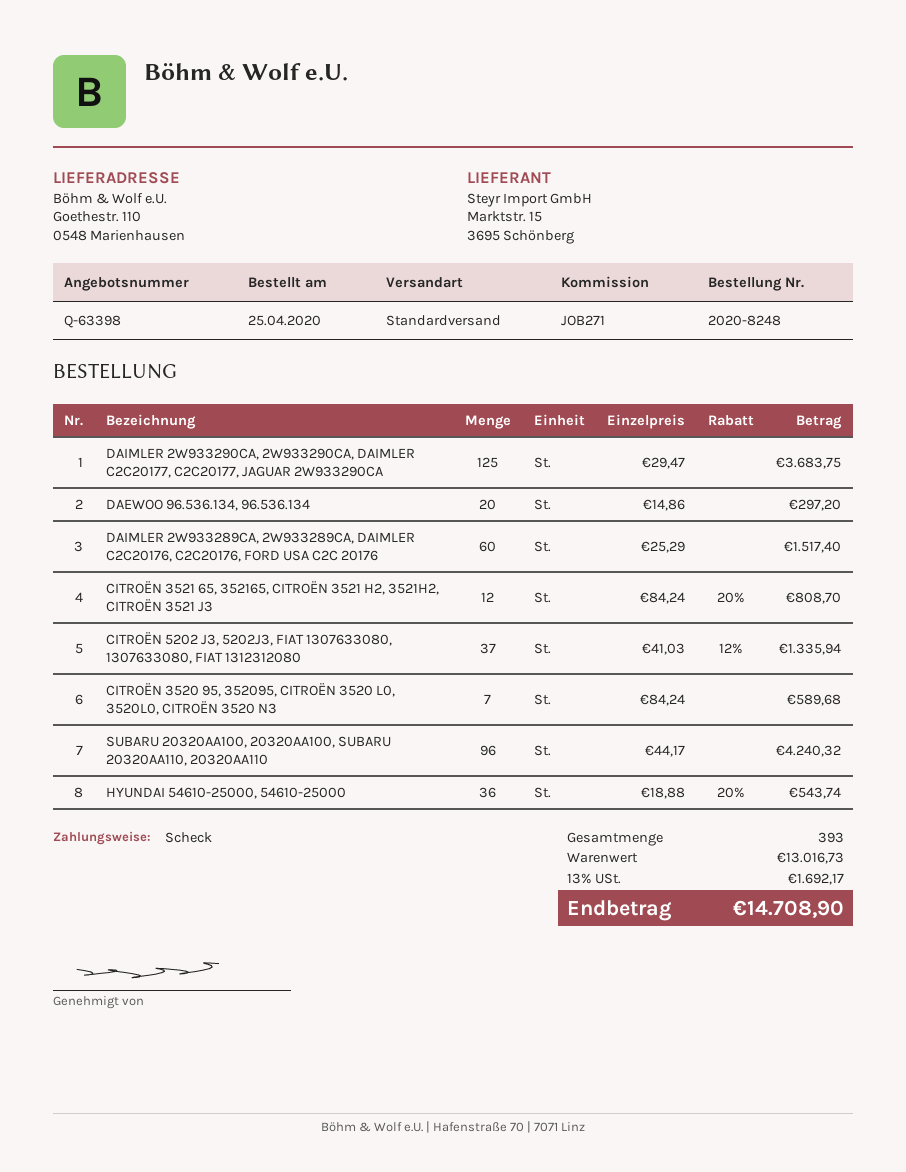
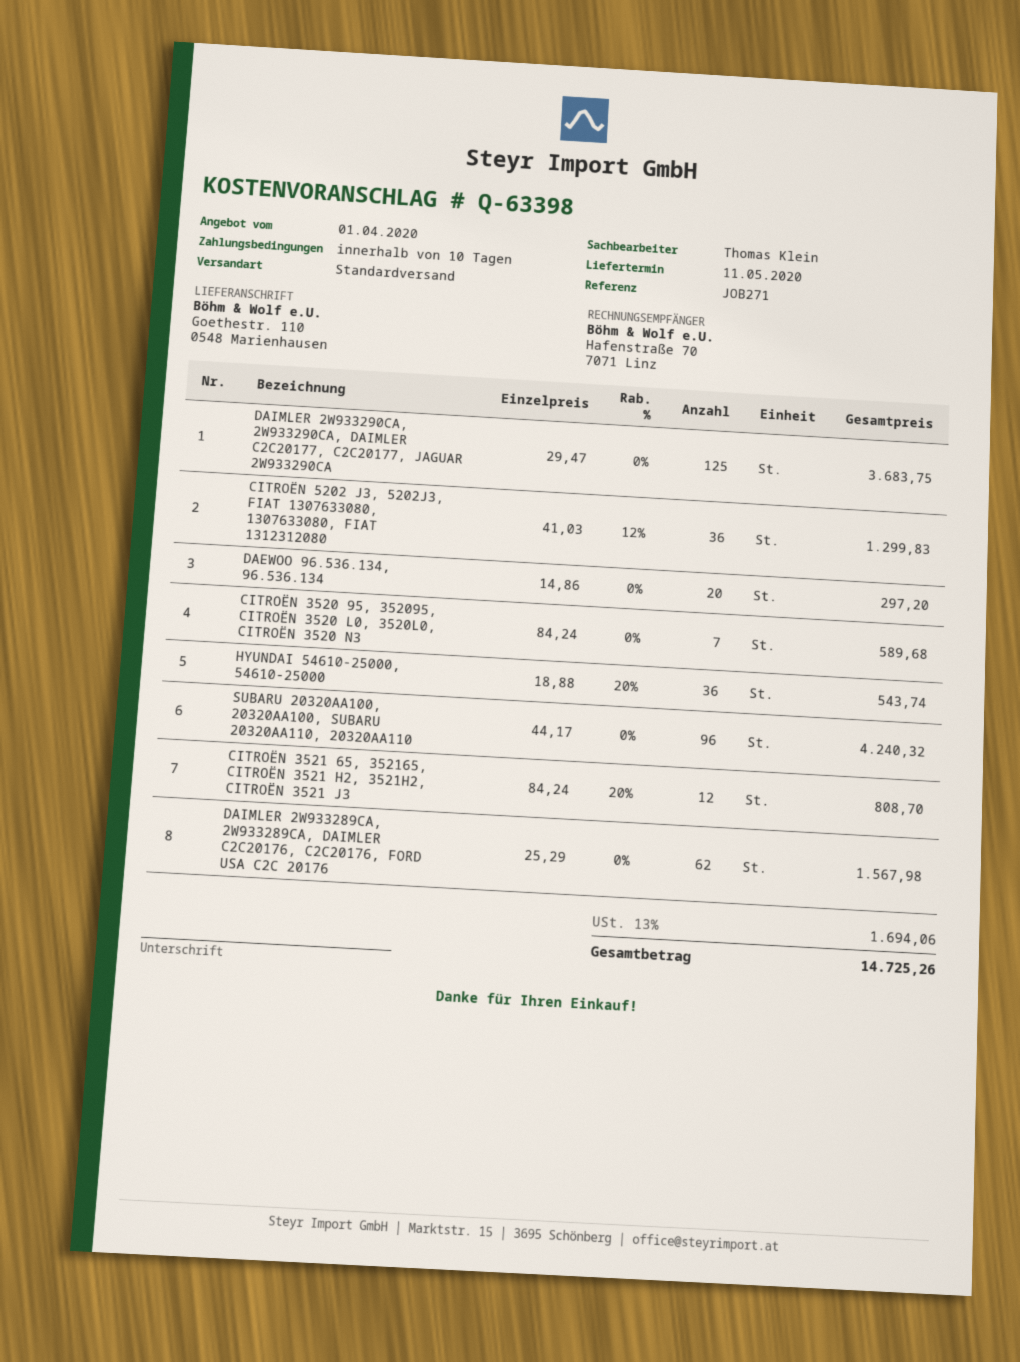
DAIMLER 2W933289CA, 2W933289CA, DAIMLER C2C20176, C2C20176, FORD USA C2C 20176: 60 x 25.29 = 1517.40 -> 62 x 25.29 = 1567.98
CITROËN 5202 J3, 5202J3, FIAT 1307633080, 1307633080, FIAT 1312312080: 37 x 41.03 - 12% = 1335.94 -> 36 x 41.03 - 12% = 1299.83
tax: 13% = 1692.17 -> 13% = 1694.06
total: 14708.90 -> 14725.26

